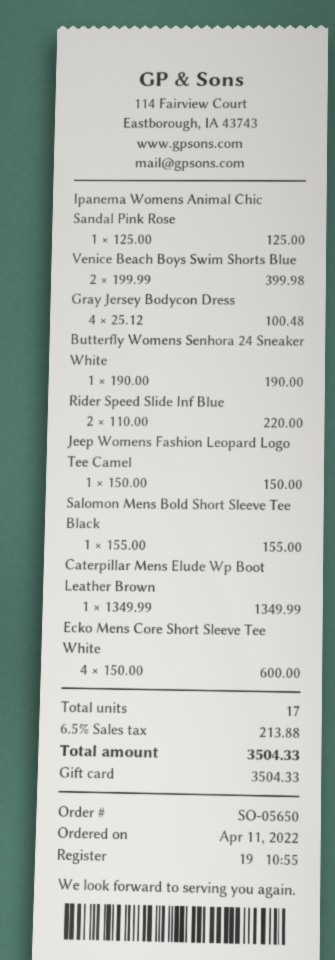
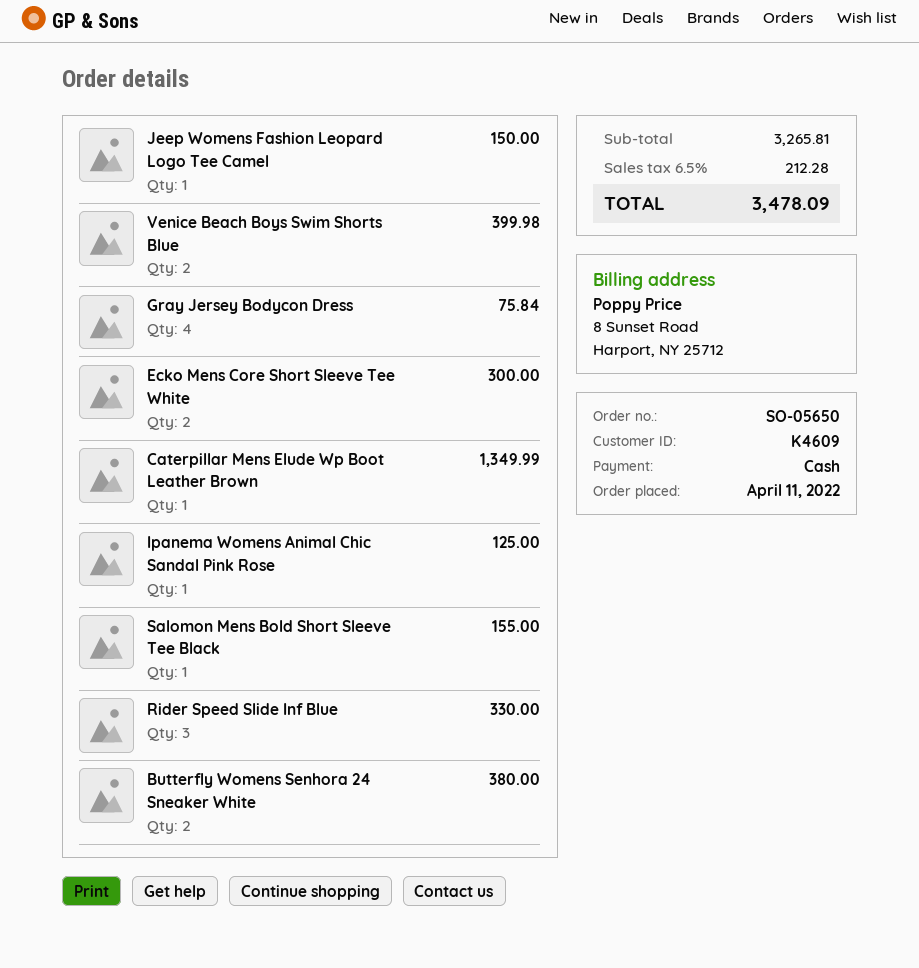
payment method: gift card -> cash
Gray Jersey Bodycon Dress: 4 for 100.48 -> 4 for 75.84
Butterfly Womens Senhora 24 Sneaker White: 1 for 190.00 -> 2 for 380.00
Rider Speed Slide Inf Blue: 2 for 220.00 -> 3 for 330.00
Ecko Mens Core Short Sleeve Tee White: 4 for 600.00 -> 2 for 300.00
tax: 6.5% = 213.88 -> 6.5% = 212.28
total: 3504.33 -> 3478.09

